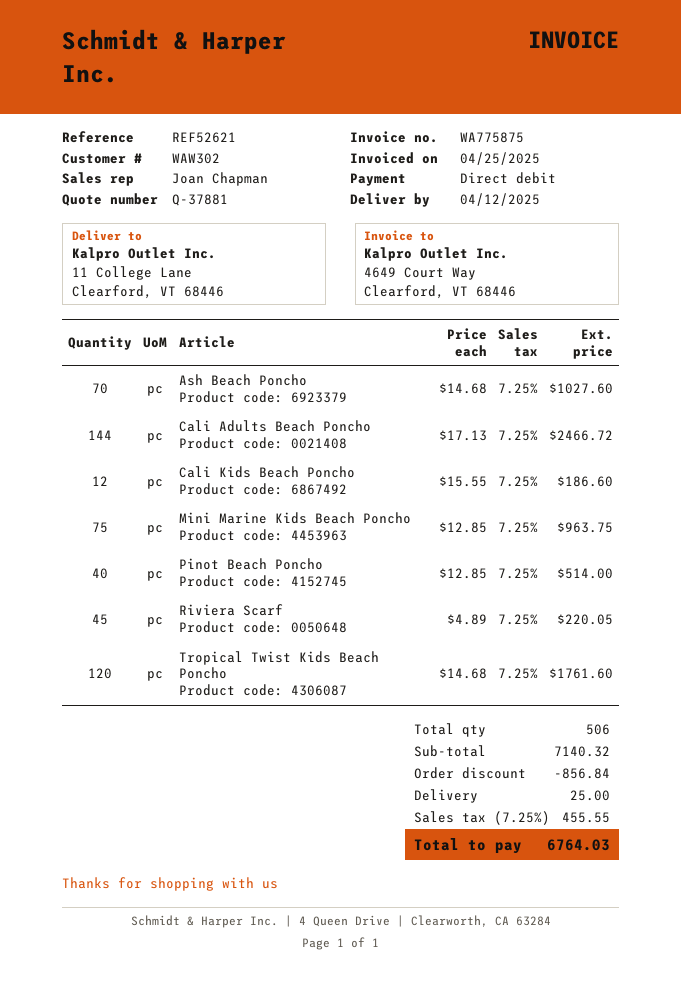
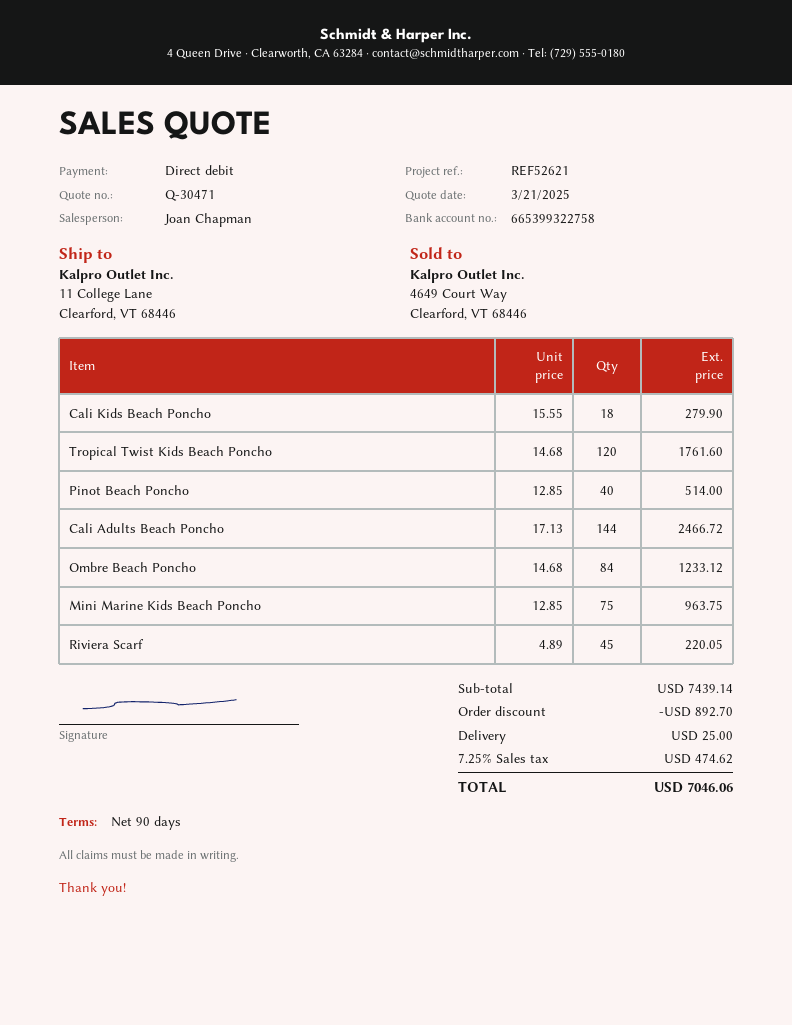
quote number: Q-37881 -> Q-30471
Ash Beach Poncho: 70 x 14.68 = 1027.60 -> none
Cali Kids Beach Poncho: 12 x 15.55 = 186.60 -> 18 x 15.55 = 279.90
Ombre Beach Poncho: none -> 84 x 14.68 = 1233.12
subtotal: 7140.32 -> 7439.14
discount: 856.84 -> 892.70
tax: 7.25% = 455.55 -> 7.25% = 474.62
total: 6764.03 -> 7046.06

